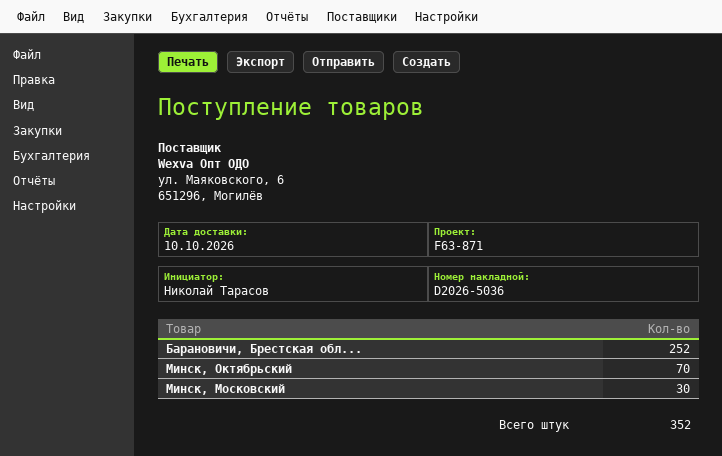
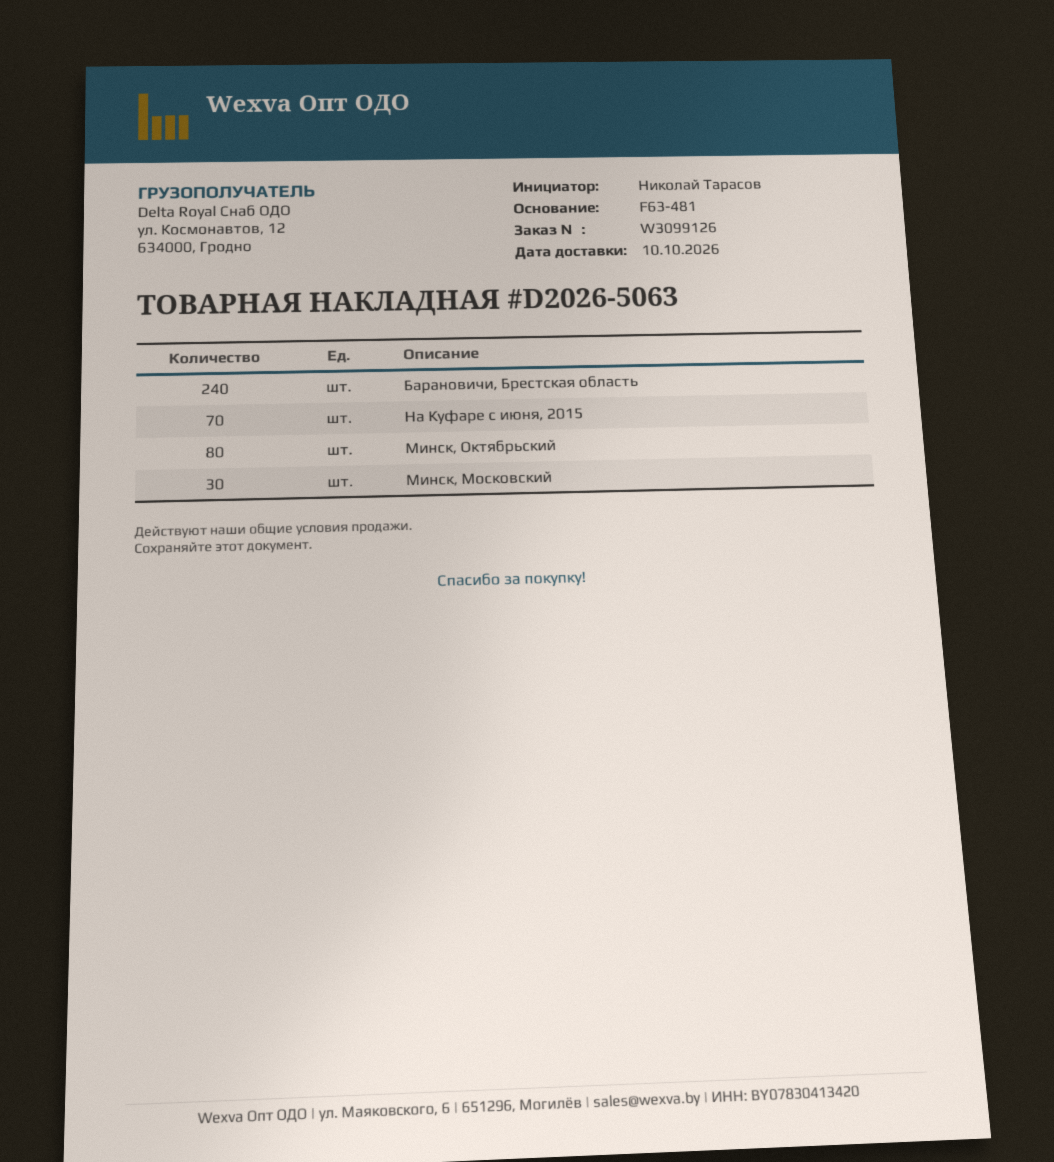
delivery note number: D2026-5036 -> D2026-5063
reference: F63-871 -> F63-481
Барановичи, Брестская обл...: 252 -> 240
Минск, Октябрьский: 70 -> 80
На Куфаре с июня, 2015: none -> 70

